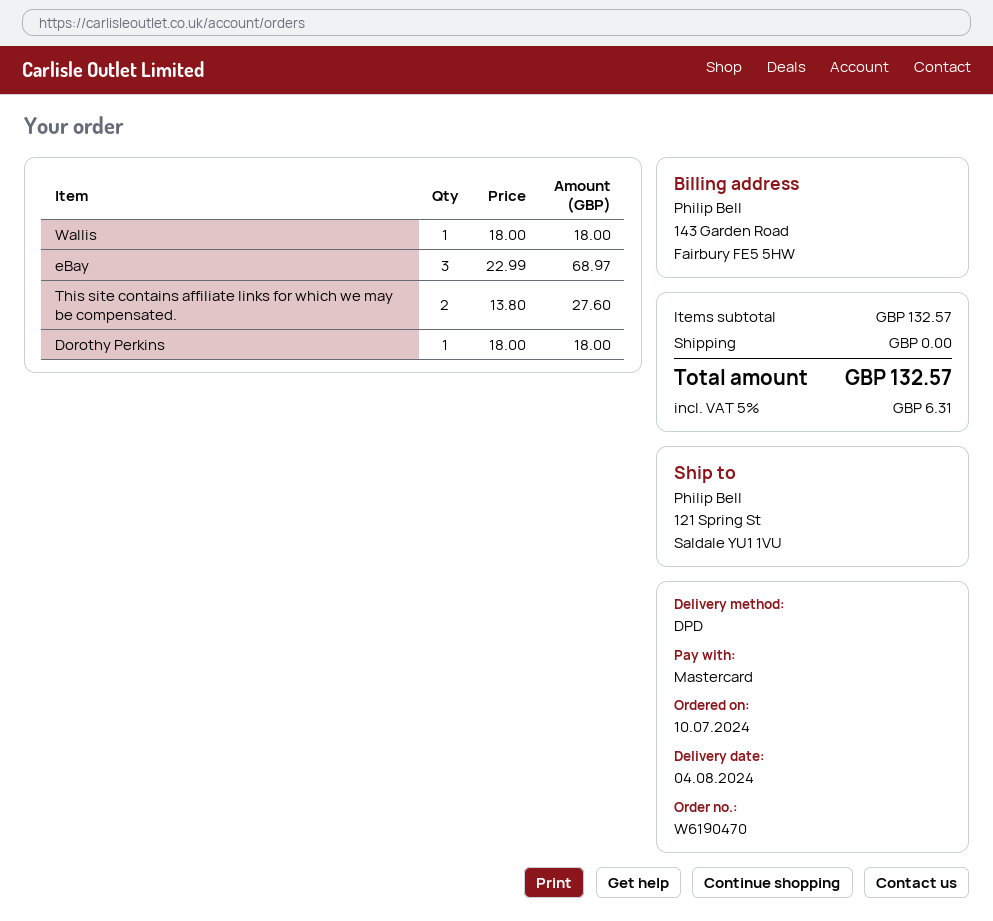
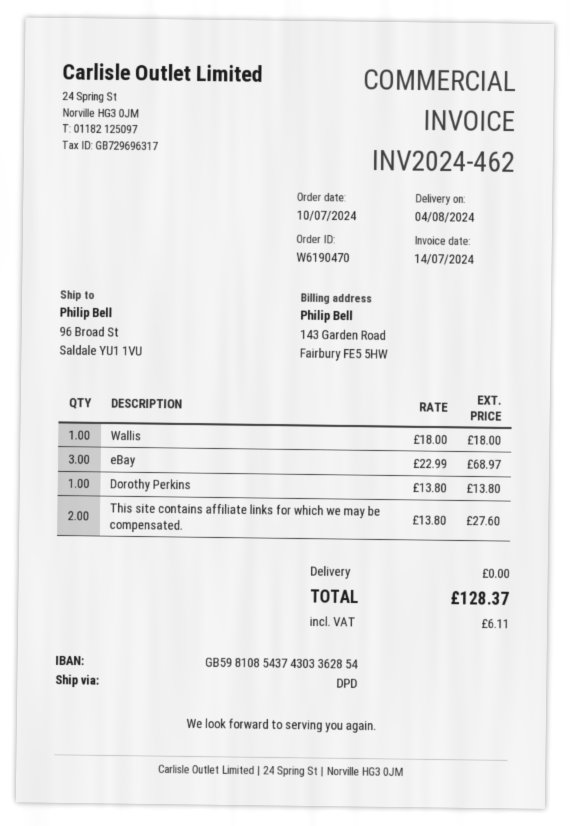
ship to: 121 Spring St, Saldale YU1 1VU -> 96 Broad St, Saldale YU1 1VU
Dorothy Perkins: 1 x 18.00 = 18.00 -> 1 x 13.80 = 13.80
tax: 6.31 -> 6.11
total: 132.57 -> 128.37

